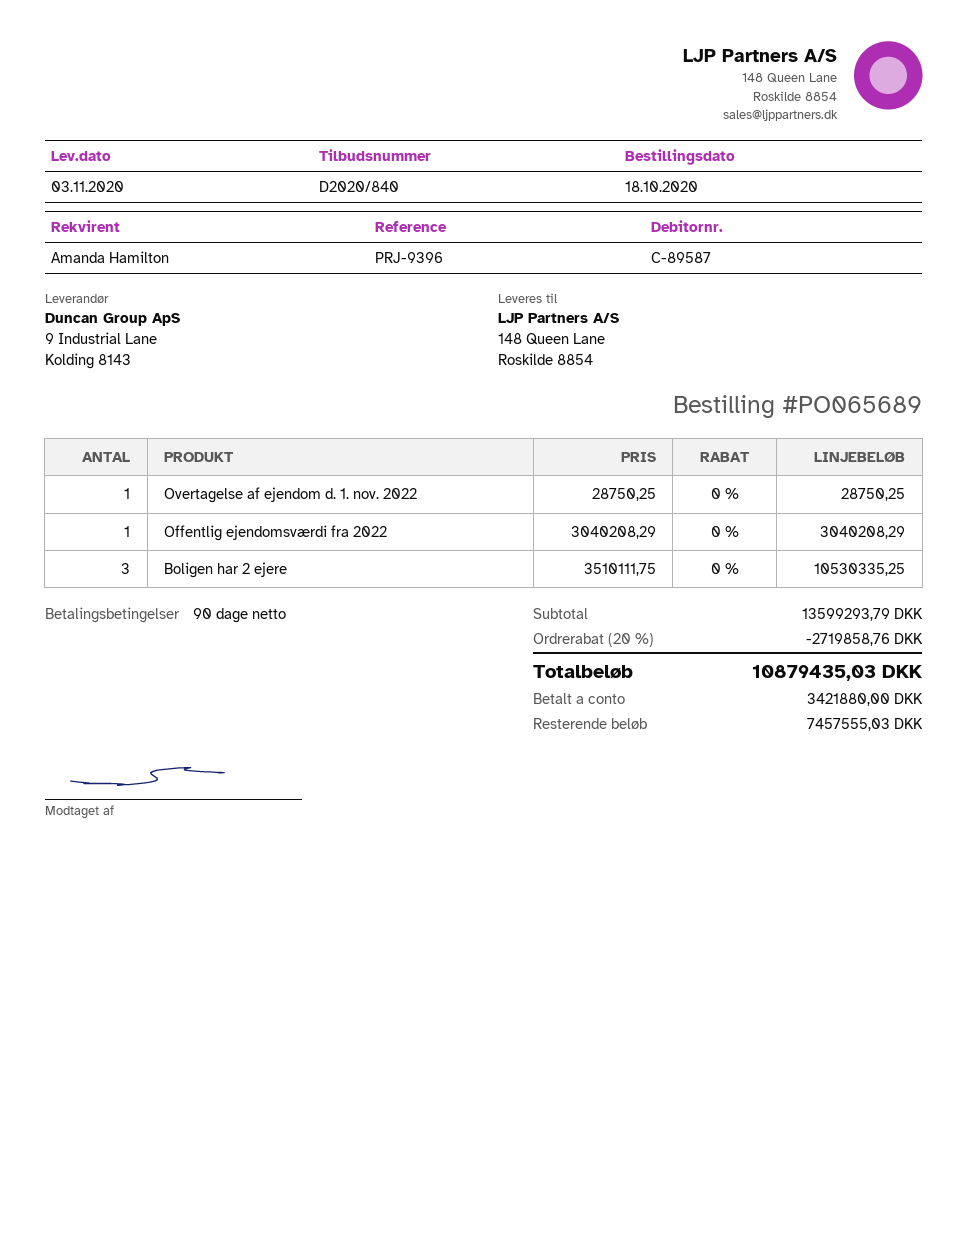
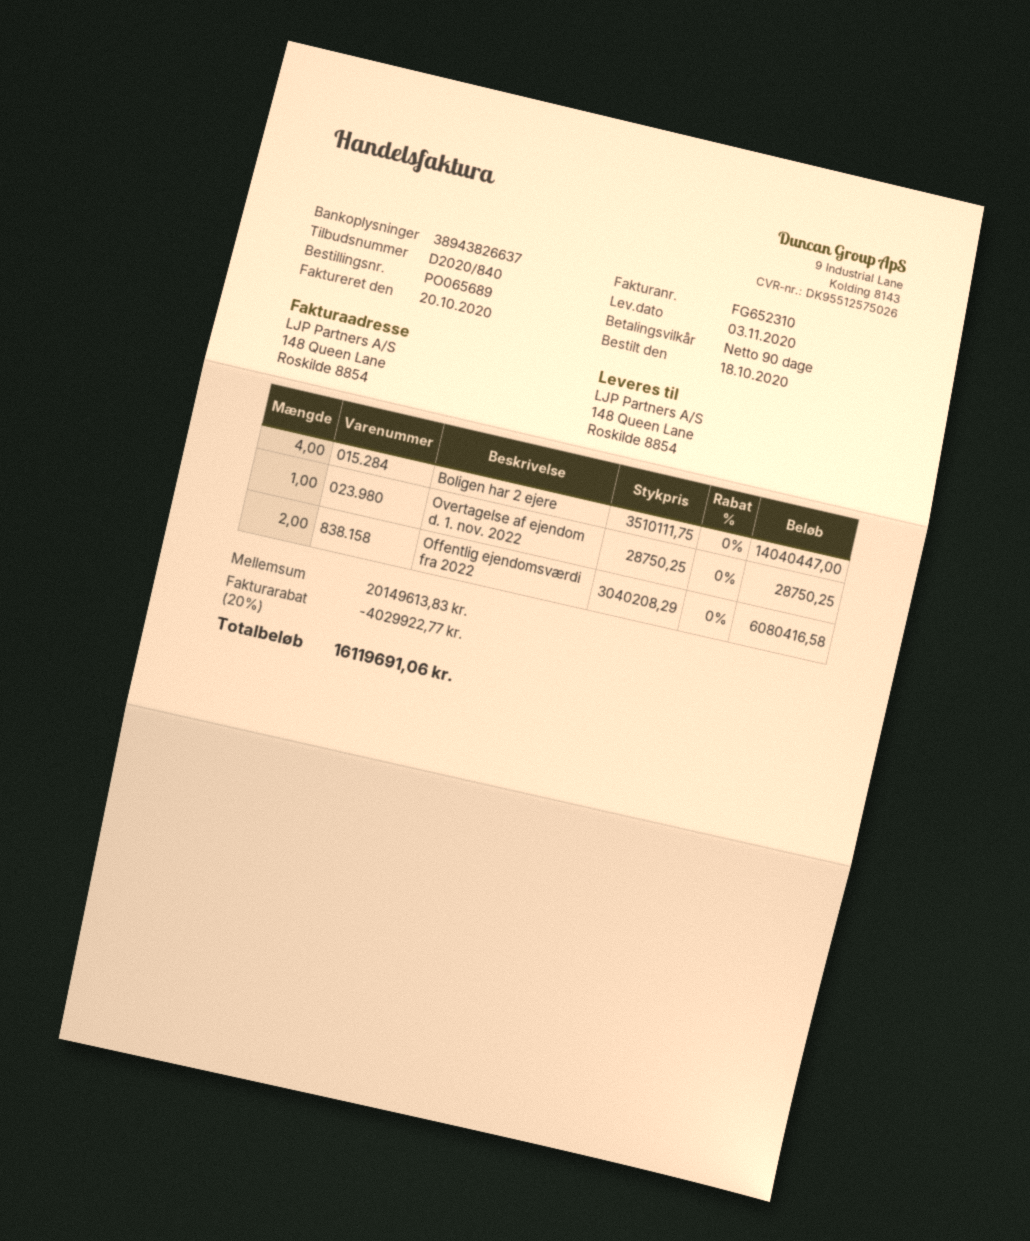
Offentlig ejendomsværdi fra 2022: 1 x 3040208.29 = 3040208.29 -> 2 x 3040208.29 = 6080416.58
Boligen har 2 ejere: 3 x 3510111.75 = 10530335.25 -> 4 x 3510111.75 = 14040447.00
subtotal: 13599293.79 -> 20149613.83
discount: 20% = 2719858.76 -> 20% = 4029922.77
total: 10879435.03 -> 16119691.06

